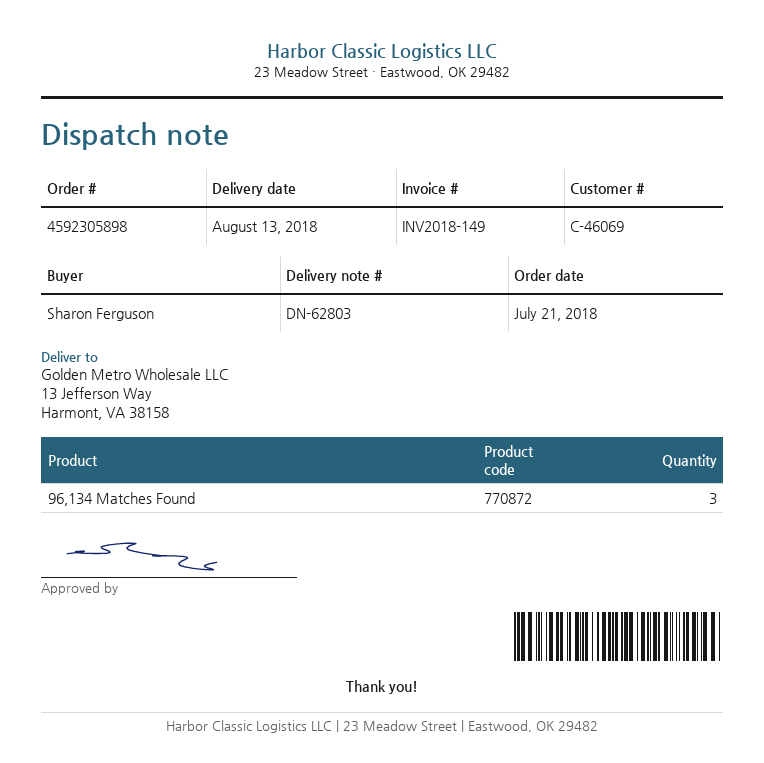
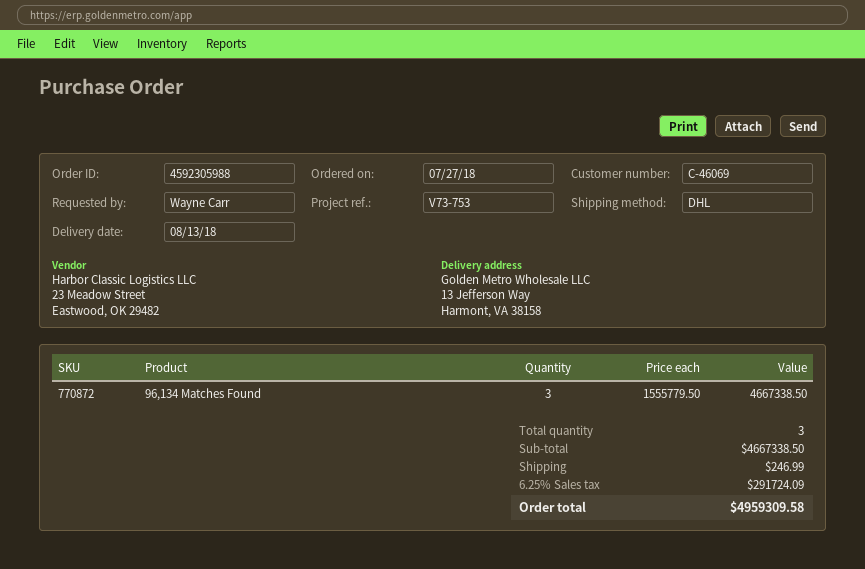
order number: 4592305898 -> 4592305988
order date: 2018-07-21 -> 2018-07-27
ordered by: Sharon Ferguson -> Wayne Carr

